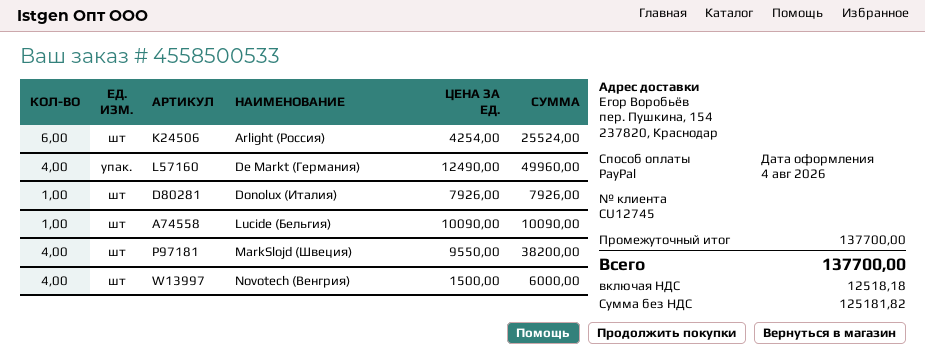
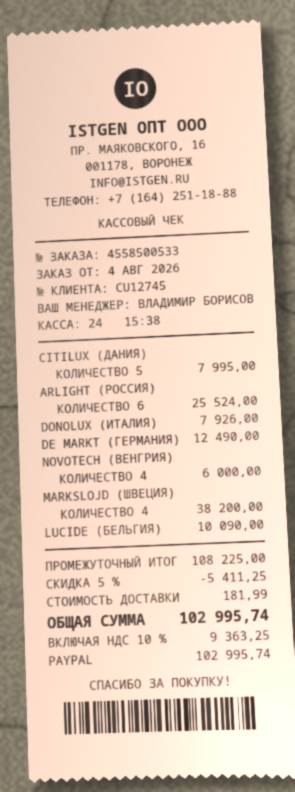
De Markt (Германия): 4 for 49960.00 -> 1 for 12490.00
CITILUX (ДАНИЯ): none -> 5 for 7995.00
subtotal: 137700.00 -> 108225.00
discount: none -> 5% = 5411.25
shipping: none -> 181.99
tax: 12518.18 -> 9363.25
total: 137700.00 -> 102995.74

